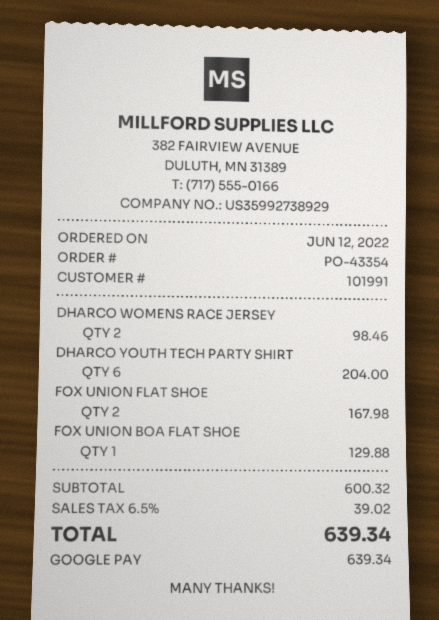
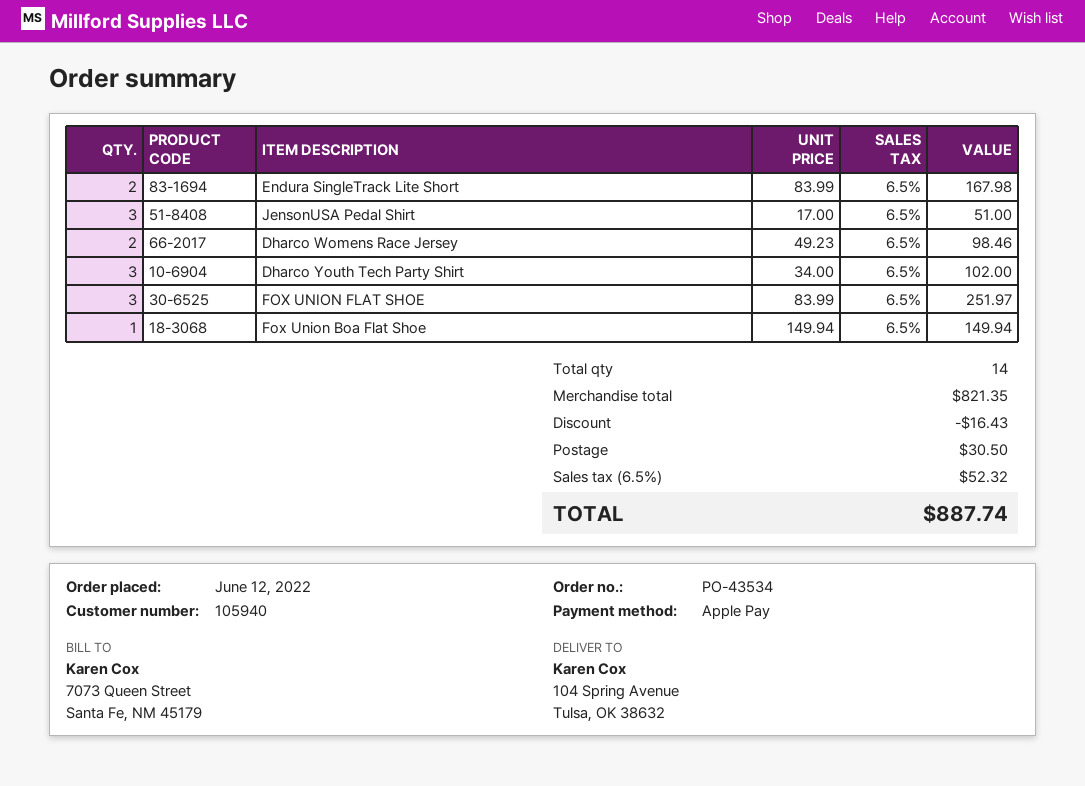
order number: PO-43354 -> PO-43534
customer number: 101991 -> 105940
payment method: Google Pay -> Apple Pay
DHARCO YOUTH TECH PARTY SHIRT: 6 for 204.00 -> 3 for 102.00
FOX UNION FLAT SHOE: 2 for 167.98 -> 3 for 251.97
FOX UNION BOA FLAT SHOE: 1 for 129.88 -> 1 for 149.94
Endura SingleTrack Lite Short: none -> 2 for 167.98
JensonUSA Pedal Shirt: none -> 3 for 51.00
subtotal: 600.32 -> 821.35
discount: none -> 16.43
shipping: none -> 30.50
tax: 6.5% = 39.02 -> 6.5% = 52.32
total: 639.34 -> 887.74

